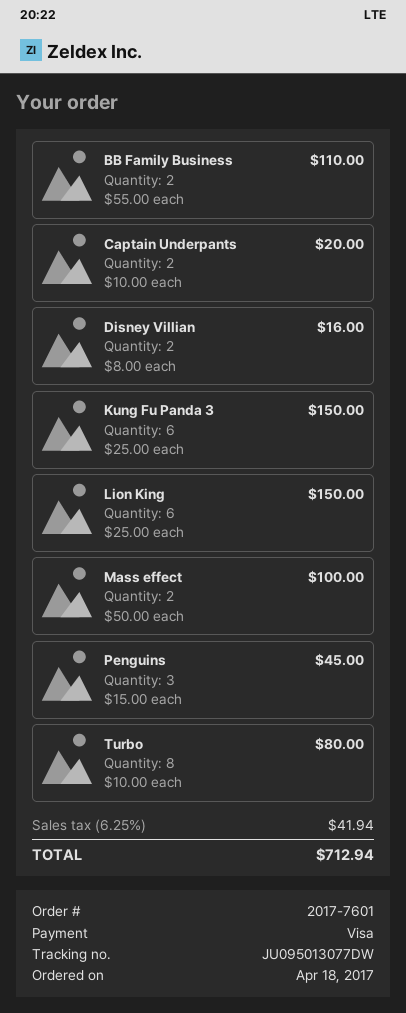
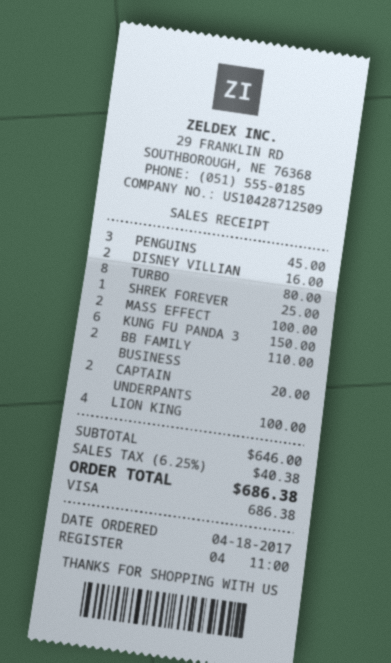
Lion King: 6 for 150.00 -> 4 for 100.00
SHREK FOREVER: none -> 1 for 25.00
tax: 6.25% = 41.94 -> 6.25% = 40.38
total: 712.94 -> 686.38

